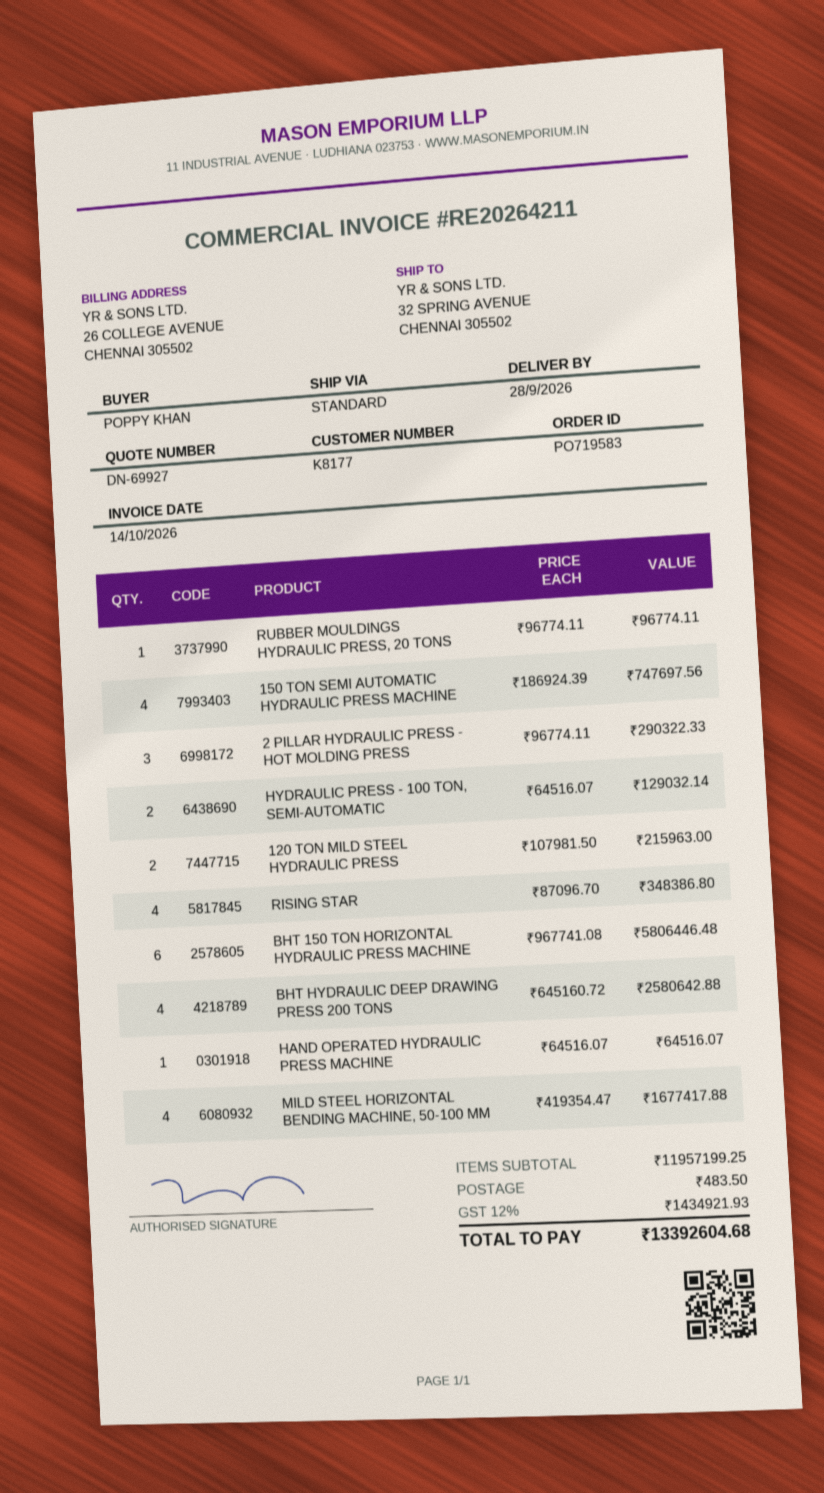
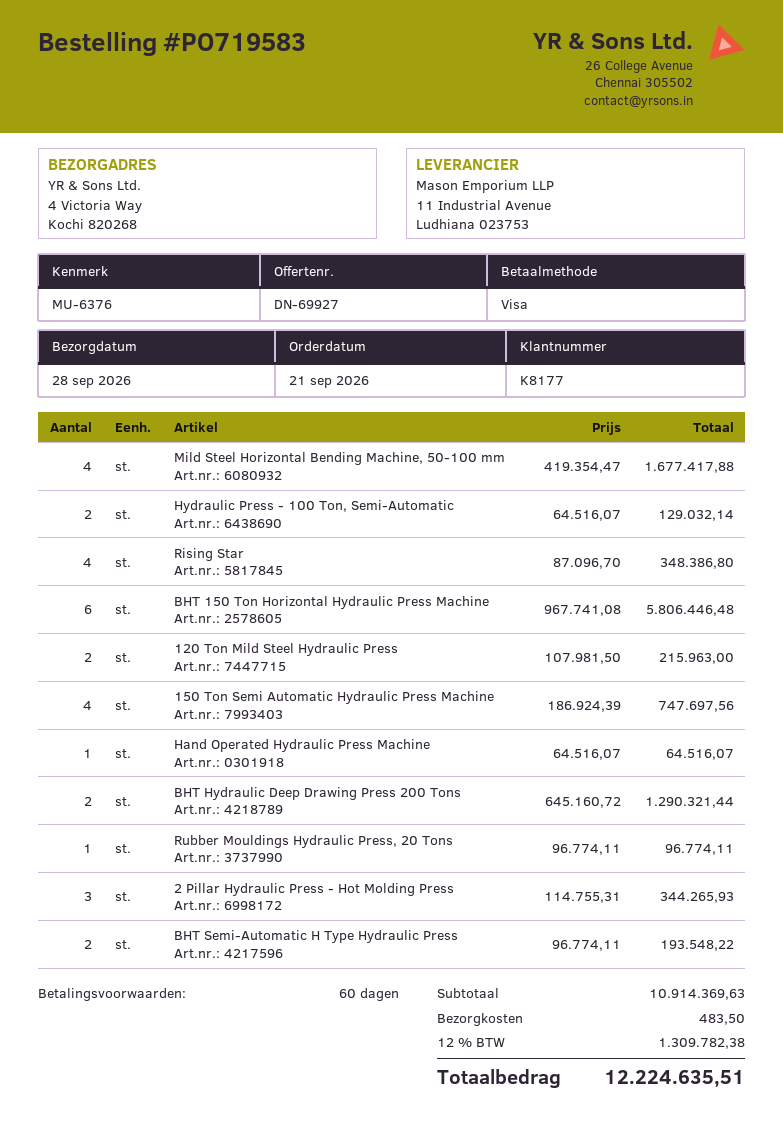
ship to: 32 SPRING AVENUE, CHENNAI 305502 -> 4 Victoria Way, Kochi 820268
2 PILLAR HYDRAULIC PRESS - HOT MOLDING PRESS: 3 x 96774.11 = 290322.33 -> 3 x 114755.31 = 344265.93
BHT HYDRAULIC DEEP DRAWING PRESS 200 TONS: 4 x 645160.72 = 2580642.88 -> 2 x 645160.72 = 1290321.44
BHT Semi-Automatic H Type Hydraulic Press: none -> 2 x 96774.11 = 193548.22
subtotal: 11957199.25 -> 10914369.63
tax: 12% = 1434921.93 -> 12% = 1309782.38
total: 13392604.68 -> 12224635.51

